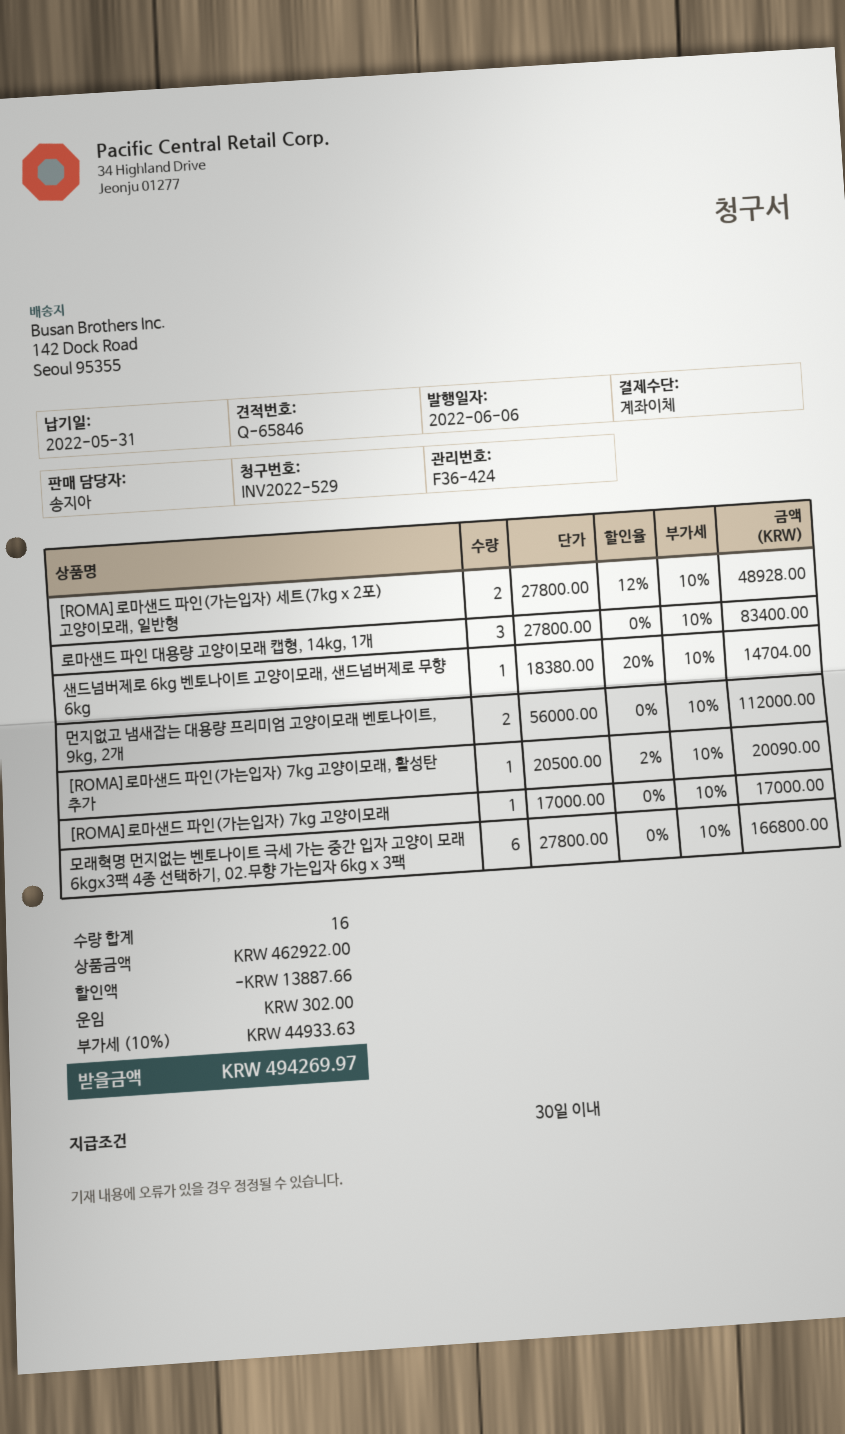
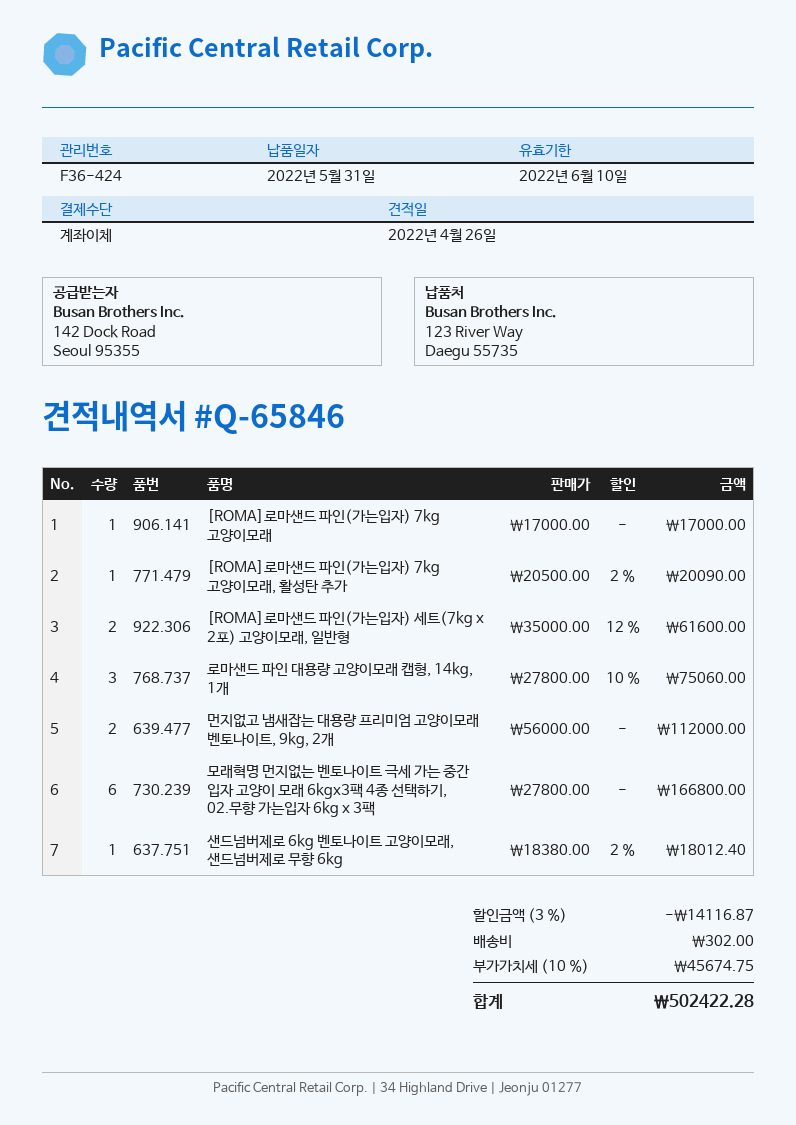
ship to: 142 Dock Road, Seoul 95355 -> 123 River Way, Daegu 55735
[ROMA]로마샌드 파인(가는입자) 세트(7kg x 2포) 고양이모래, 일반형: 2 x 27800.00 - 12% = 48928.00 -> 2 x 35000.00 - 12% = 61600.00
로마샌드 파인 대용량 고양이모래 캡형, 14kg, 1개: 3 x 27800.00 = 83400.00 -> 3 x 27800.00 - 10% = 75060.00
샌드넘버제로 6kg 벤토나이트 고양이모래, 샌드넘버제로 무향 6kg: 1 x 18380.00 - 20% = 14704.00 -> 1 x 18380.00 - 2% = 18012.40
discount: 13887.66 -> 14116.87
tax: 10% = 44933.63 -> 10% = 45674.75
total: 494269.97 -> 502422.28

